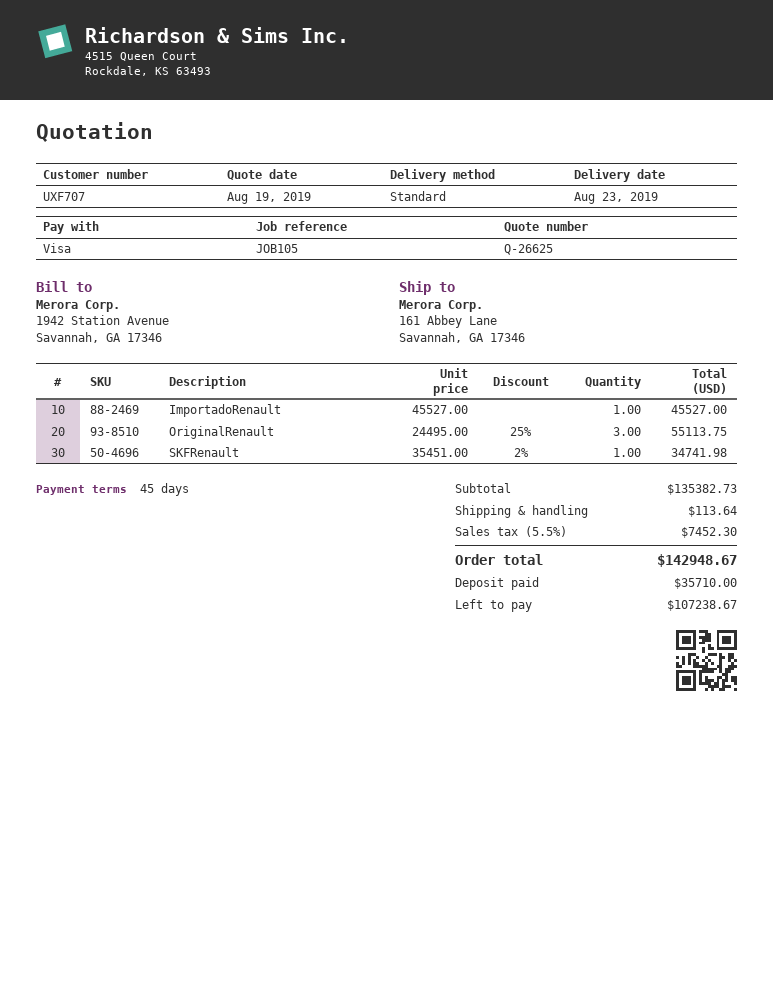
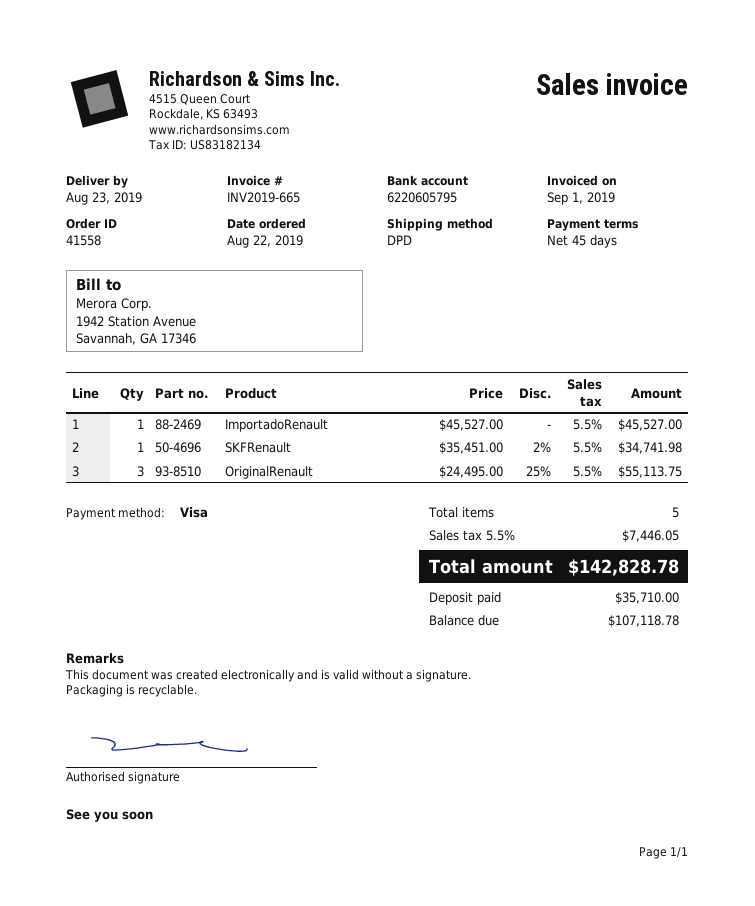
shipping method: standard -> DPD
shipping: 113.64 -> none
tax: 5.5% = 7452.30 -> 5.5% = 7446.05
total: 142948.67 -> 142828.78
balance: 107238.67 -> 107118.78

